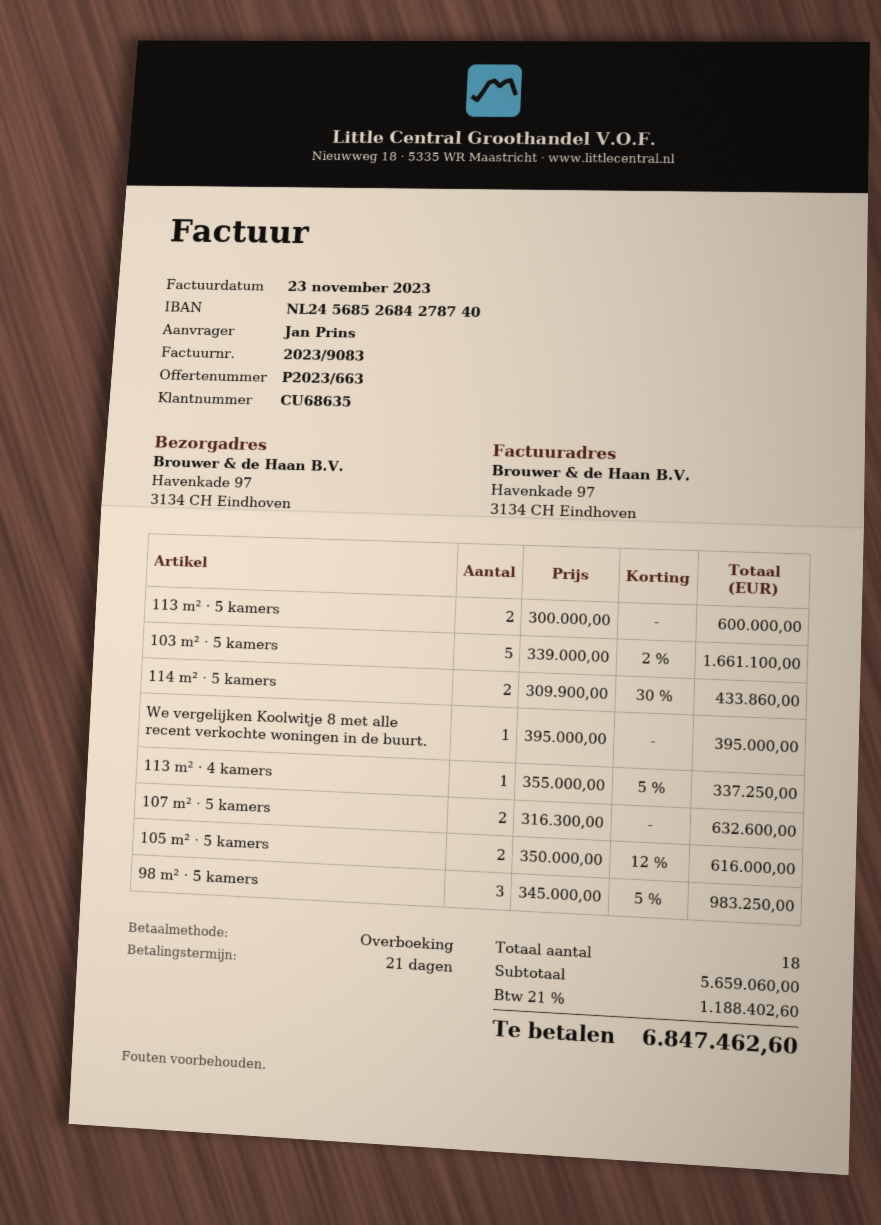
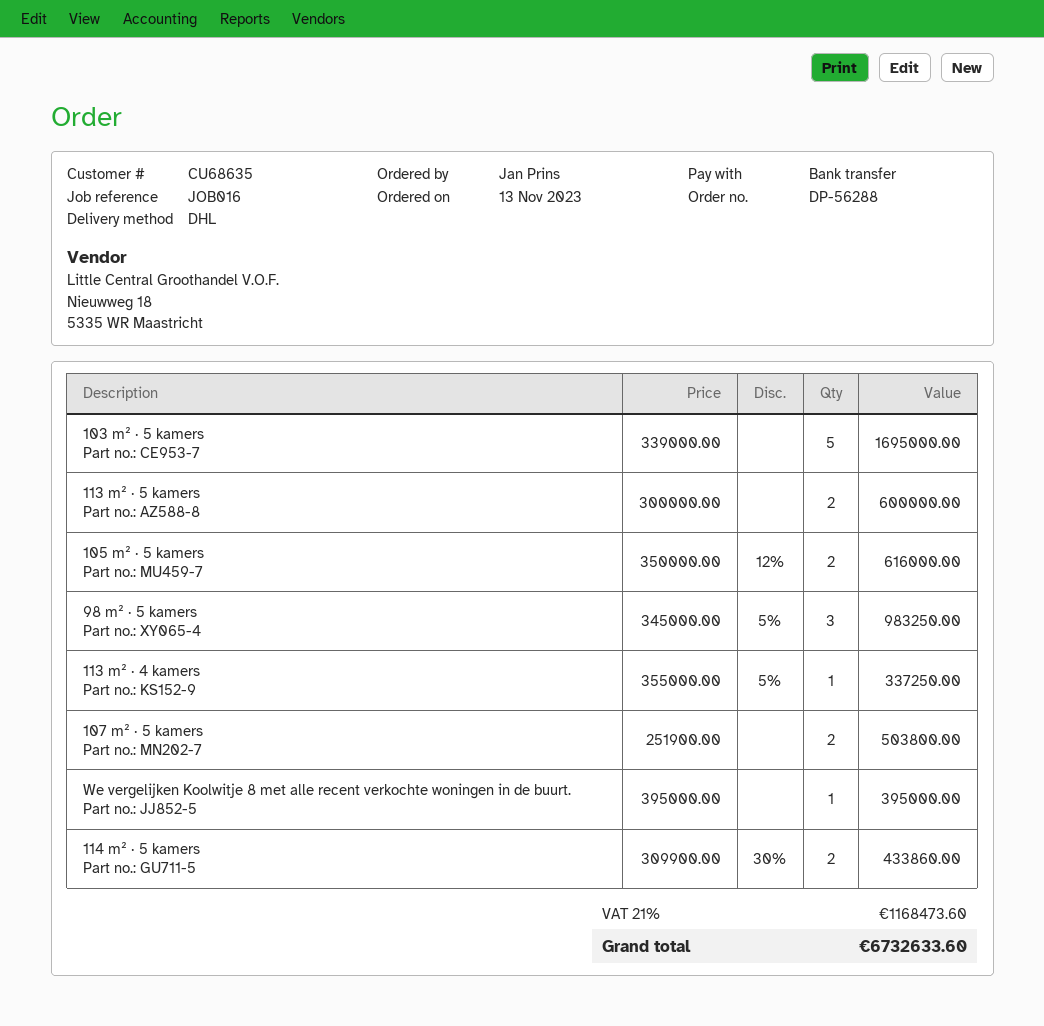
103 m² · 5 kamers: 5 x 339000.00 - 2% = 1661100.00 -> 5 x 339000.00 = 1695000.00
107 m² · 5 kamers: 2 x 316300.00 = 632600.00 -> 2 x 251900.00 = 503800.00
tax: 21% = 1188402.60 -> 21% = 1168473.60
total: 6847462.60 -> 6732633.60

